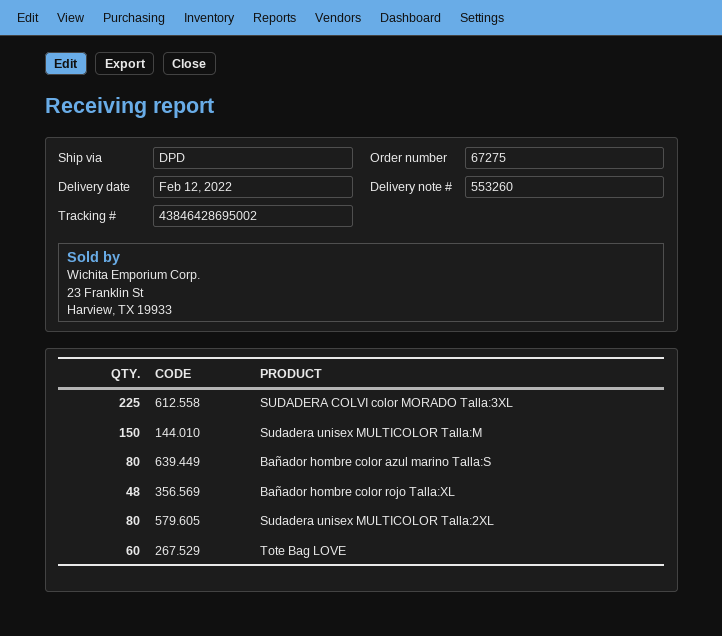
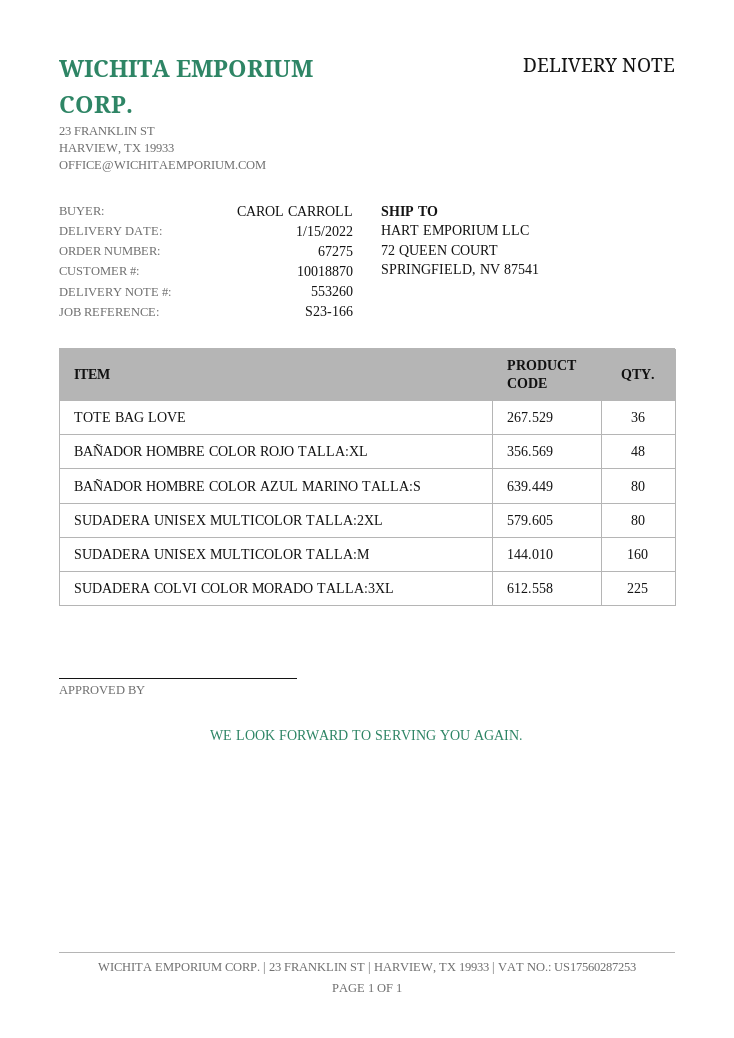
delivery date: 2022-02-12 -> 2022-01-15
Sudadera unisex MULTICOLOR Talla:M: 150 -> 160
Tote Bag LOVE: 60 -> 36

